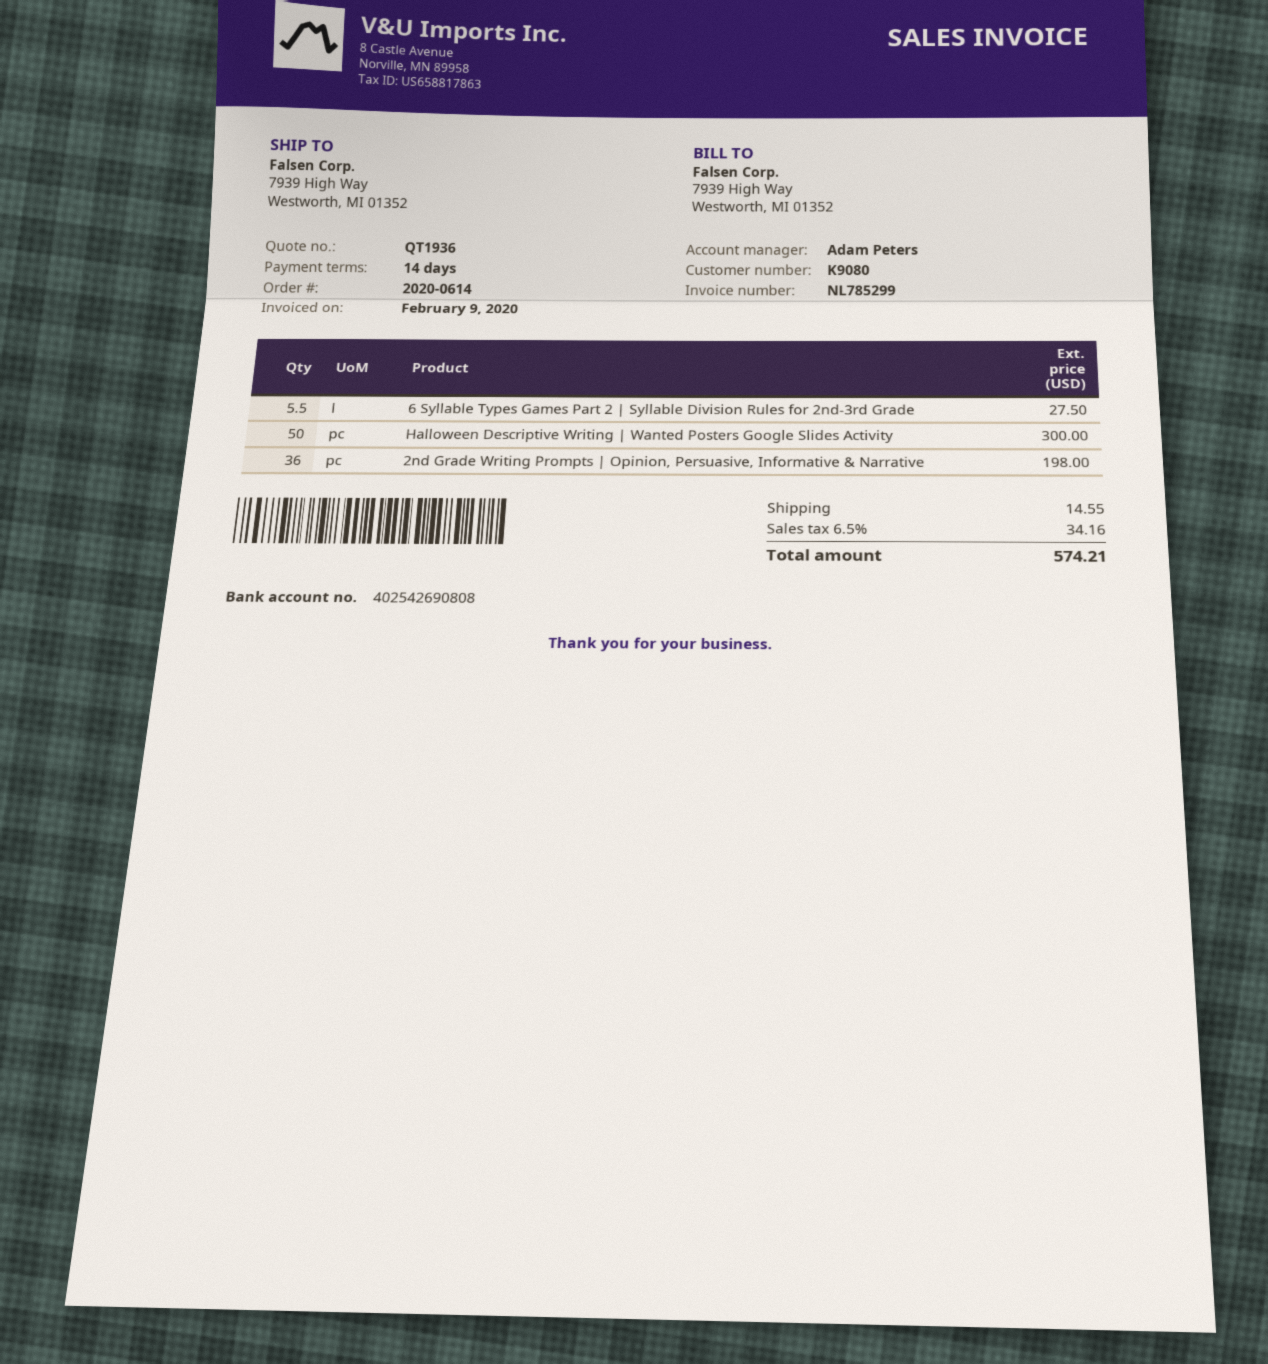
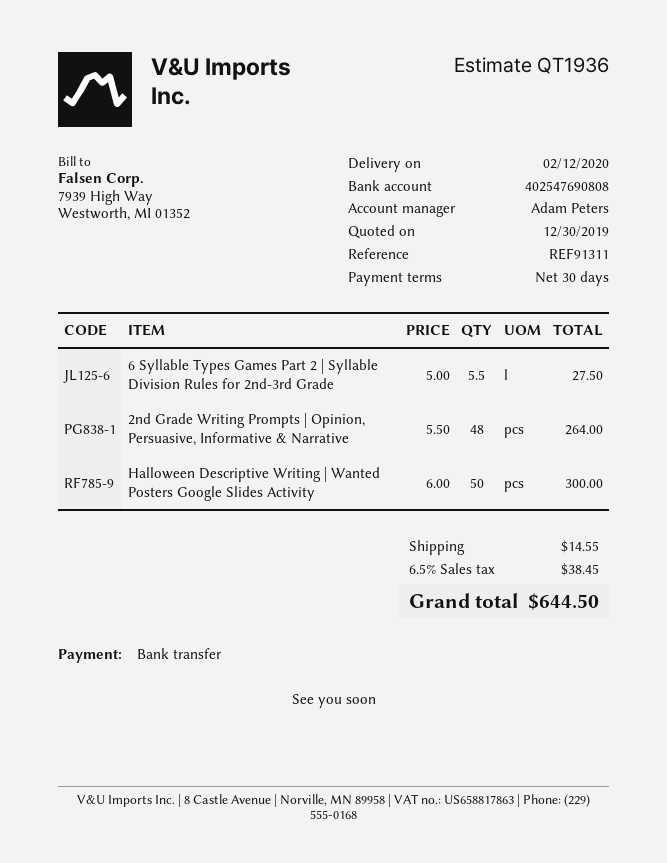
payment terms: 14 days -> 30 days
bank account: 402542690808 -> 402547690808
2nd Grade Writing Prompts | Opinion, Persuasive, Informative & Narrative: 36 for 198.00 -> 48 for 264.00
tax: 6.5% = 34.16 -> 6.5% = 38.45
total: 574.21 -> 644.50

